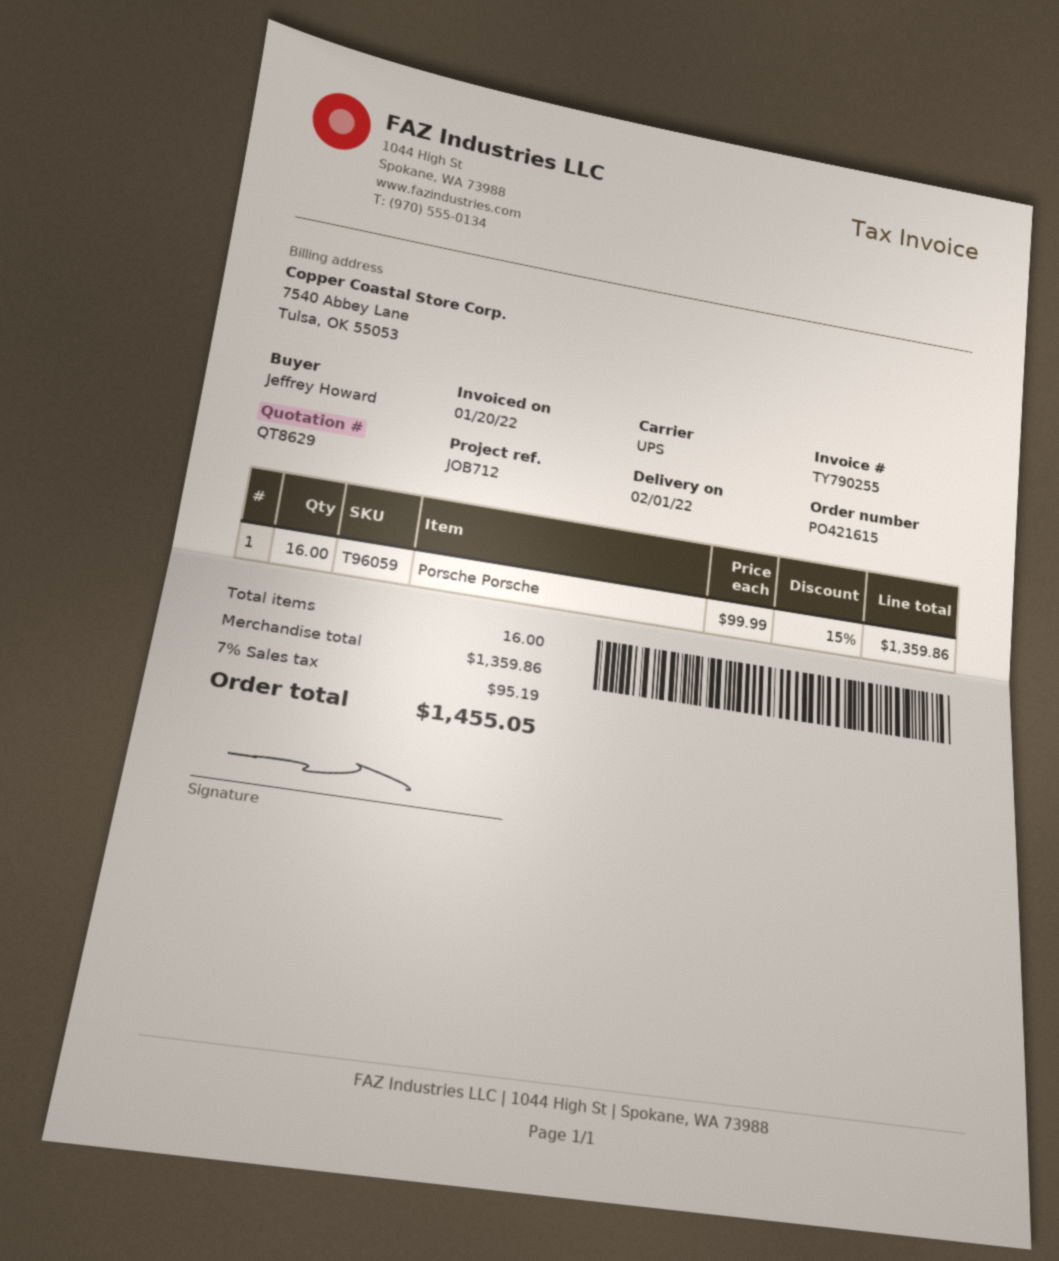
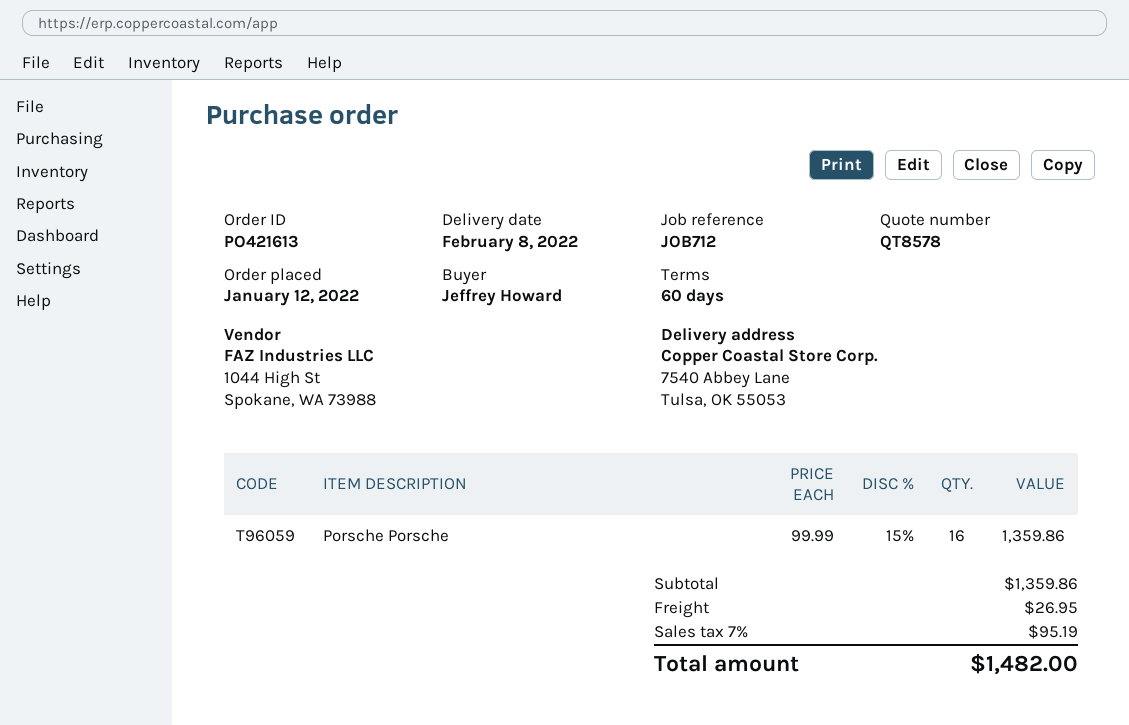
quote number: QT8629 -> QT8578
order number: PO421615 -> PO421613
delivery date: 2022-02-01 -> 2022-02-08
shipping: none -> 26.95
total: 1455.05 -> 1482.00

